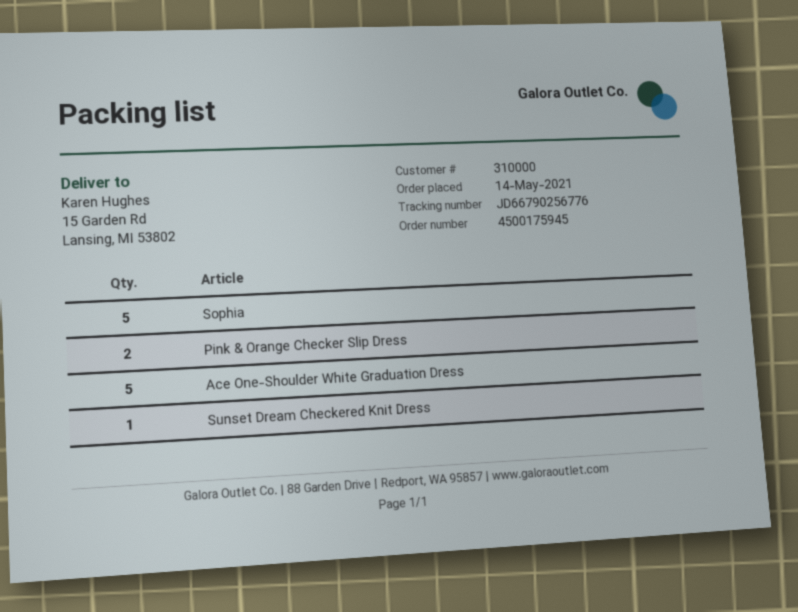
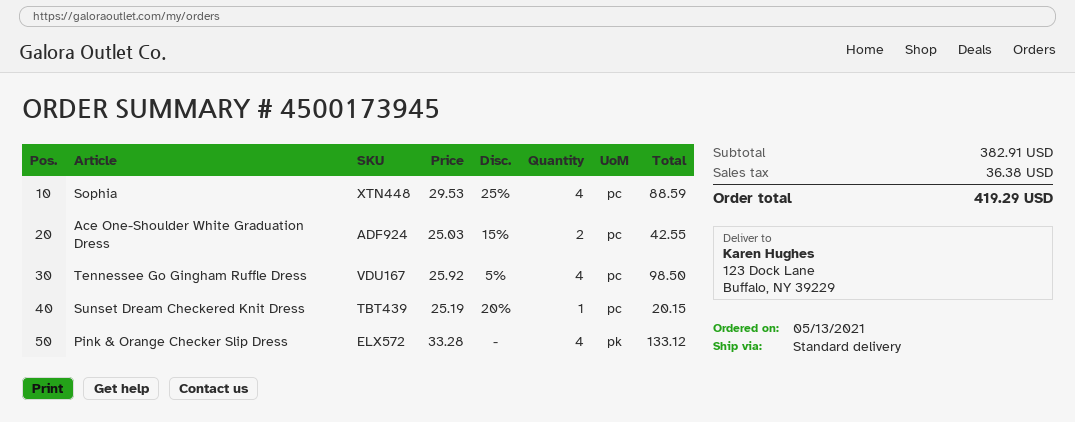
order number: 4500175945 -> 4500173945
order date: 2021-05-14 -> 2021-05-13
ship to: 15 Garden Rd, Lansing, MI 53802 -> 123 Dock Lane, Buffalo, NY 39229
Sophia: 5 -> 4
Pink & Orange Checker Slip Dress: 2 -> 4
Ace One-Shoulder White Graduation Dress: 5 -> 2
Tennessee Go Gingham Ruffle Dress: none -> 4

